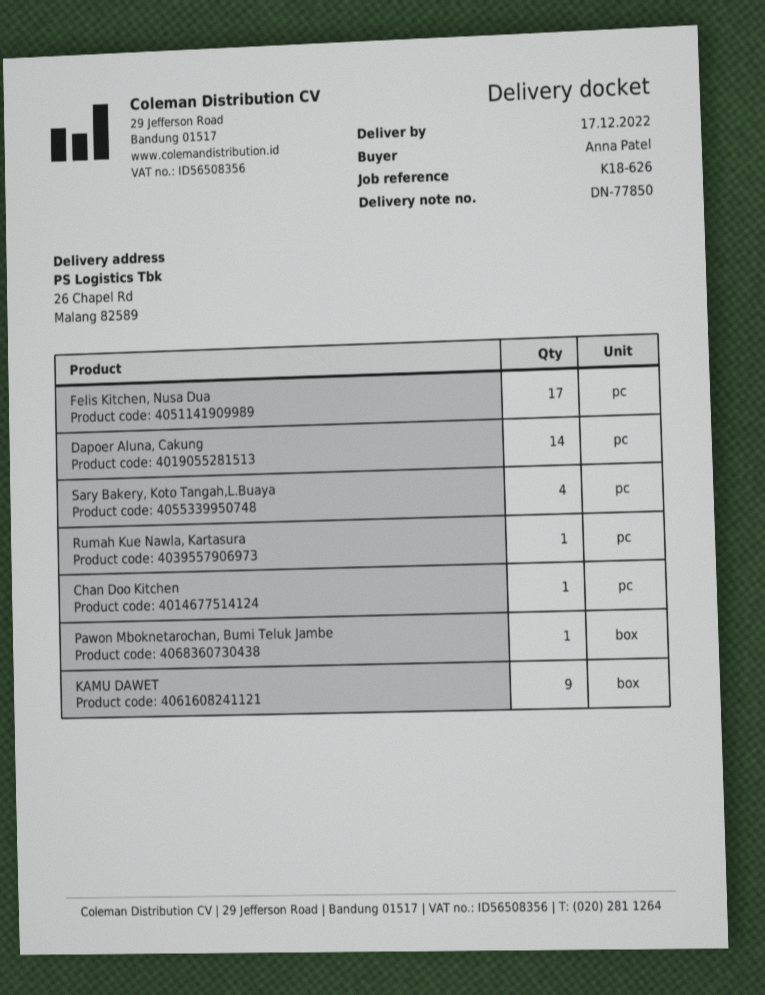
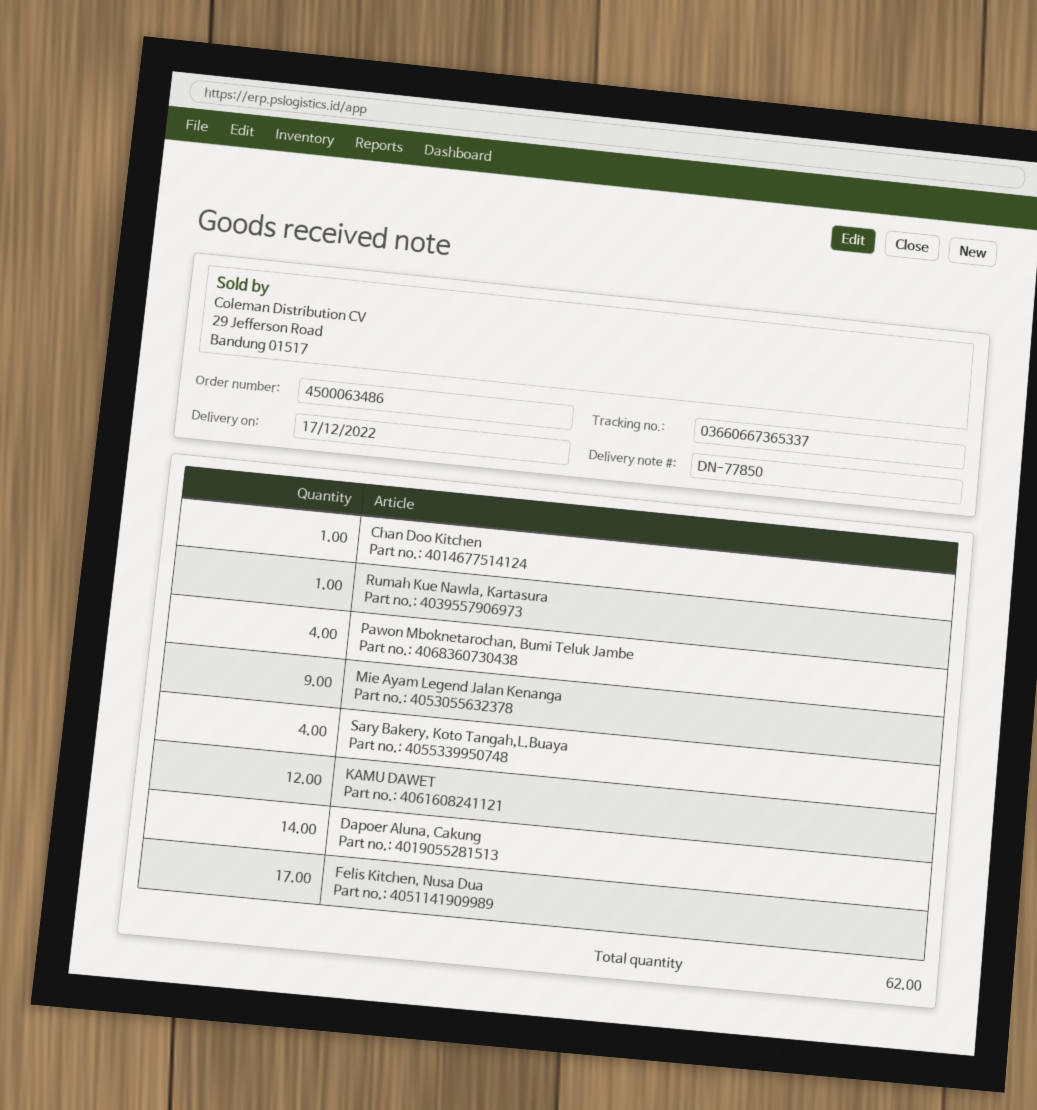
Pawon Mboknetarochan, Bumi Teluk Jambe: 1 -> 4
KAMU DAWET: 9 -> 12
Mie Ayam Legend Jalan Kenanga: none -> 9

